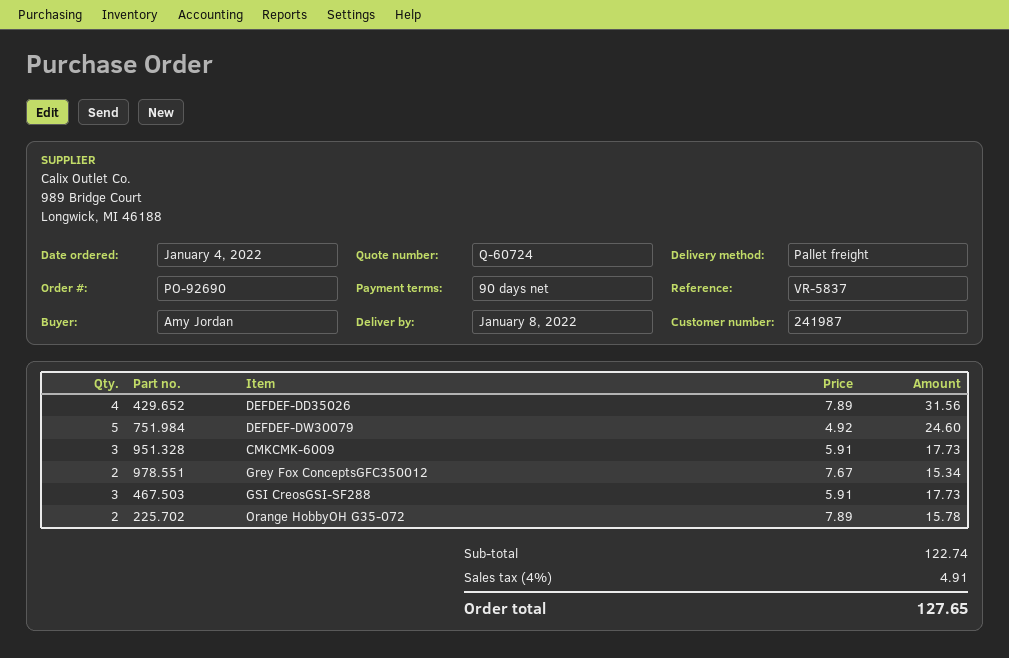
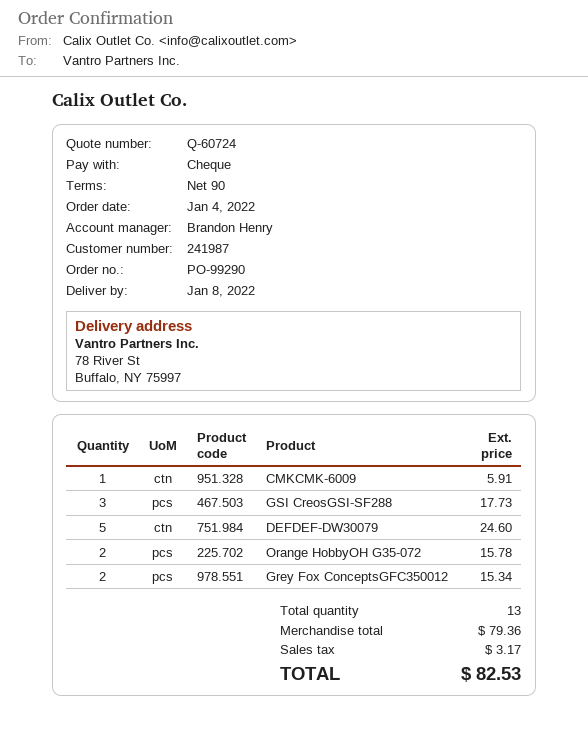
order number: PO-92690 -> PO-99290
DEFDEF-DD35026: 4 for 31.56 -> none
CMKCMK-6009: 3 for 17.73 -> 1 for 5.91
subtotal: 122.74 -> 79.36
tax: 4.91 -> 3.17
total: 127.65 -> 82.53

